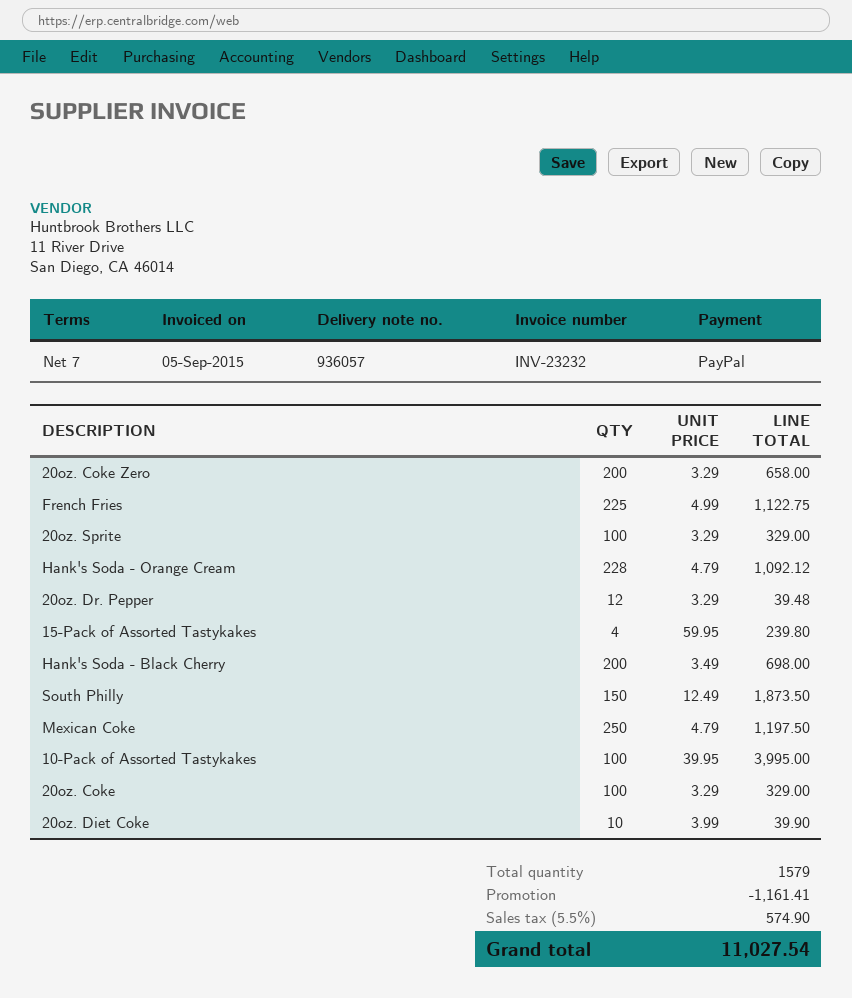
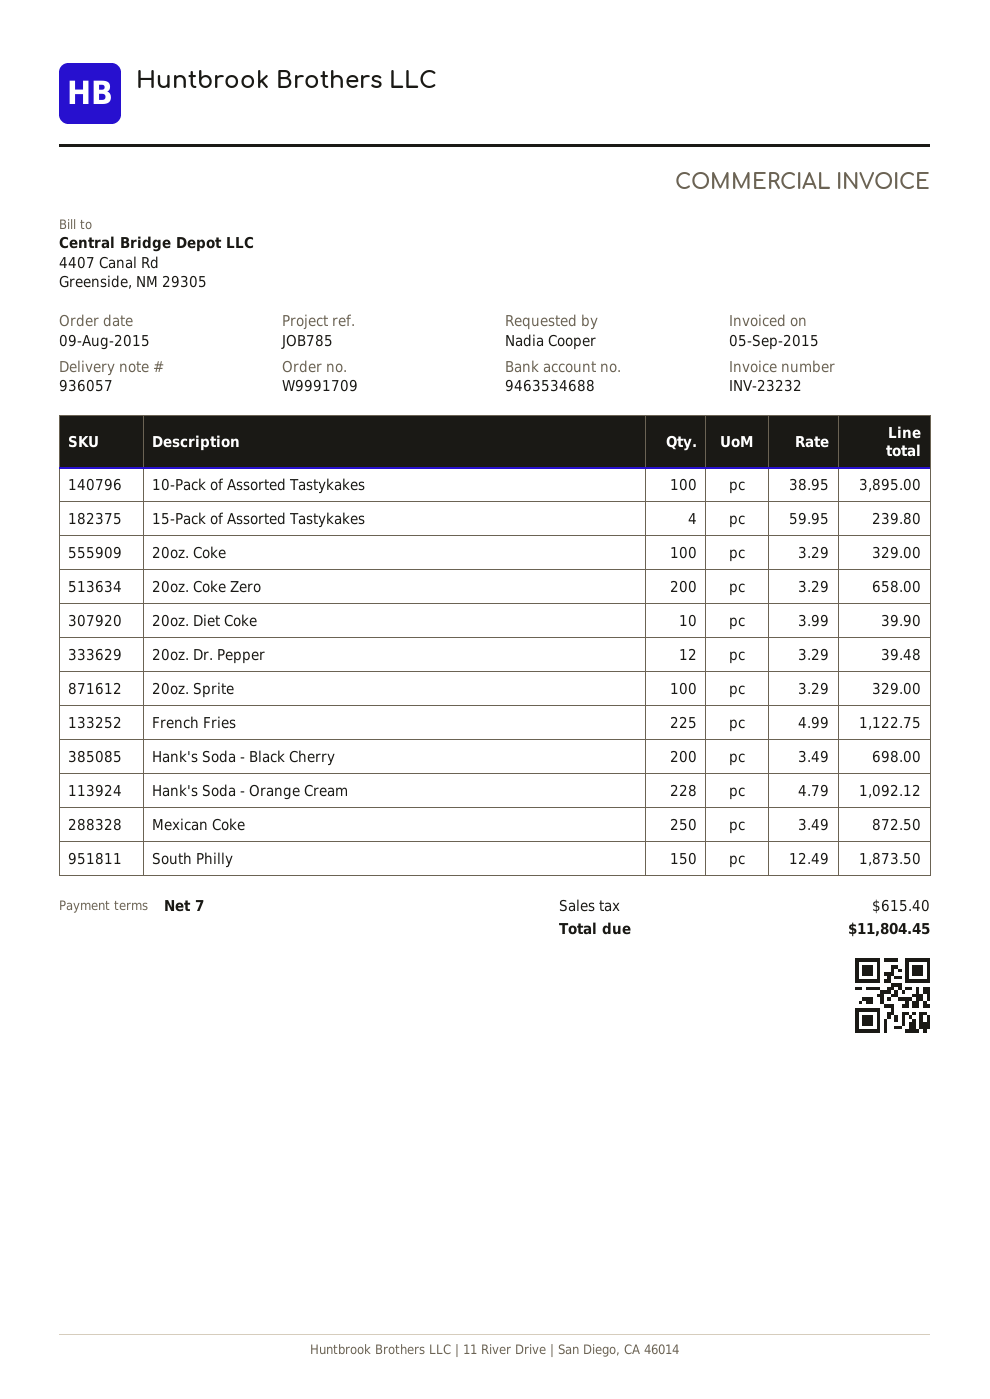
Mexican Coke: 250 x 4.79 = 1197.50 -> 250 x 3.49 = 872.50
10-Pack of Assorted Tastykakes: 100 x 39.95 = 3995.00 -> 100 x 38.95 = 3895.00
discount: 1161.41 -> none
tax: 574.90 -> 615.40
total: 11027.54 -> 11804.45

